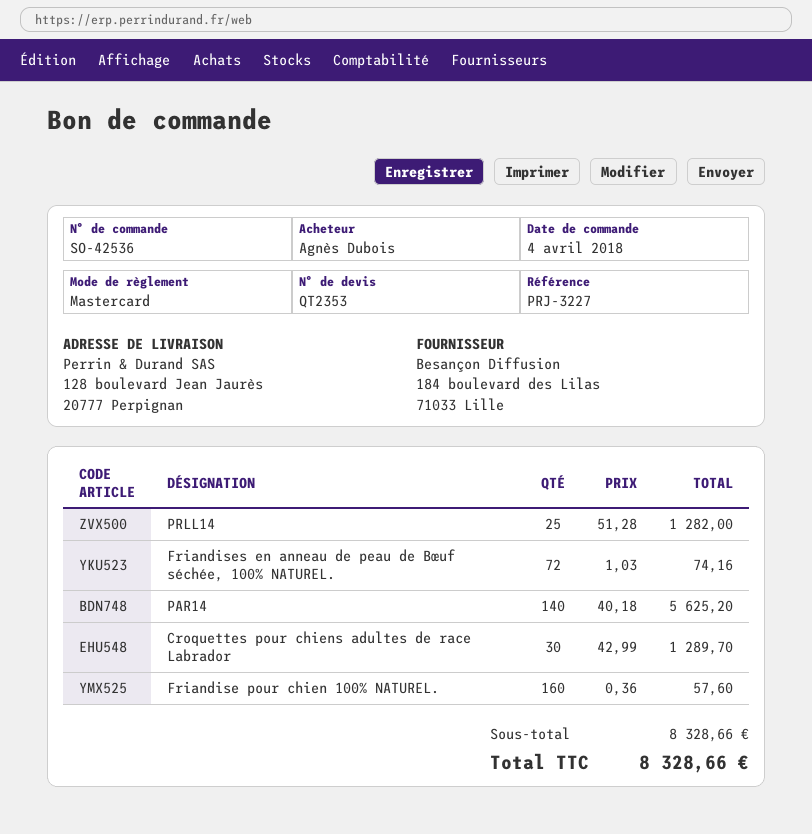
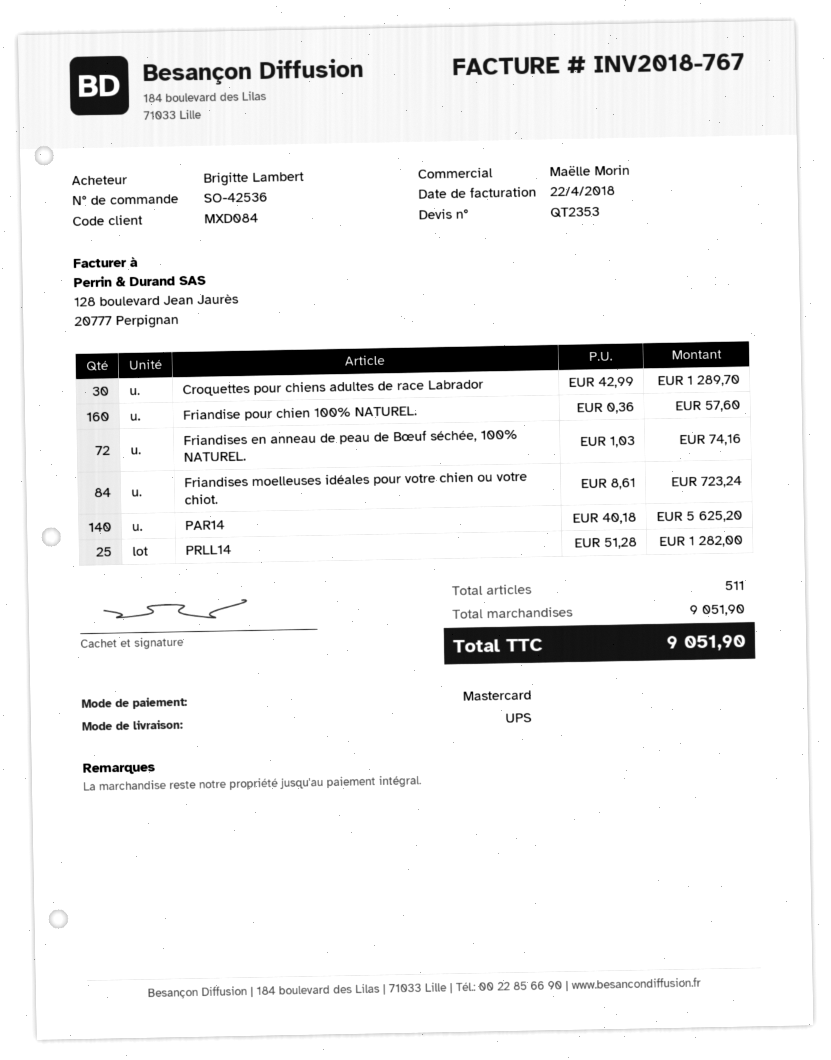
ordered by: Agnès Dubois -> Brigitte Lambert
Friandises moelleuses idéales pour votre chien ou votre chiot.: none -> 84 x 8.61 = 723.24
subtotal: 8328.66 -> 9051.90
total: 8328.66 -> 9051.90

